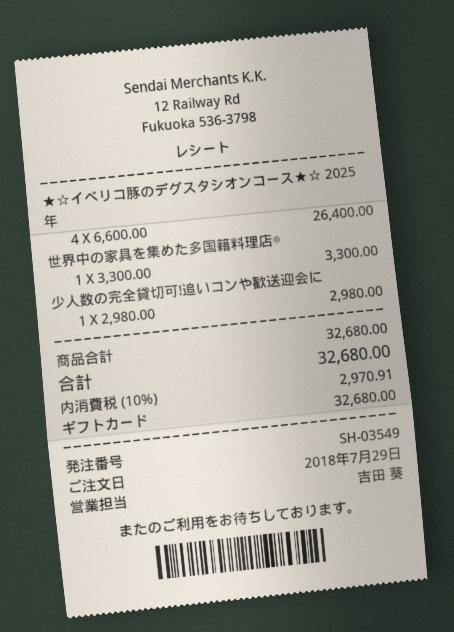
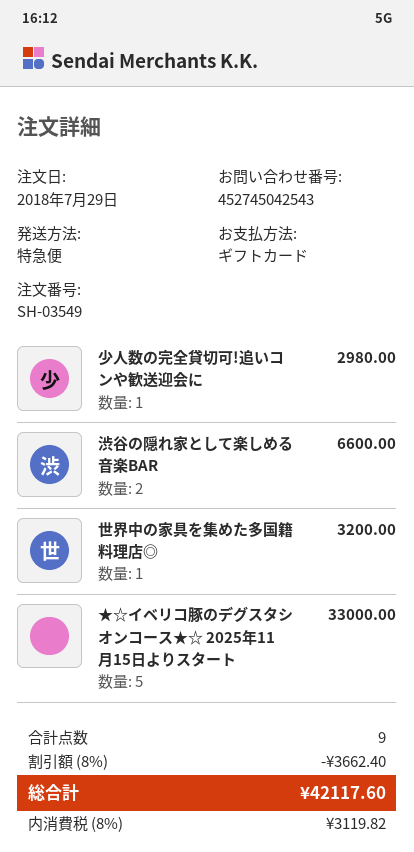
★☆イベリコ豚のデグスタシオンコース★☆ 2025年: 4 for 26400.00 -> 5 for 33000.00
世界中の家具を集めた多国籍料理店◎: 1 for 3300.00 -> 1 for 3200.00
渋谷の隠れ家として楽しめる音楽BAR: none -> 2 for 6600.00
discount: none -> 8% = 3662.40
tax: 10% = 2970.91 -> 8% = 3119.82
total: 32680.00 -> 42117.60

